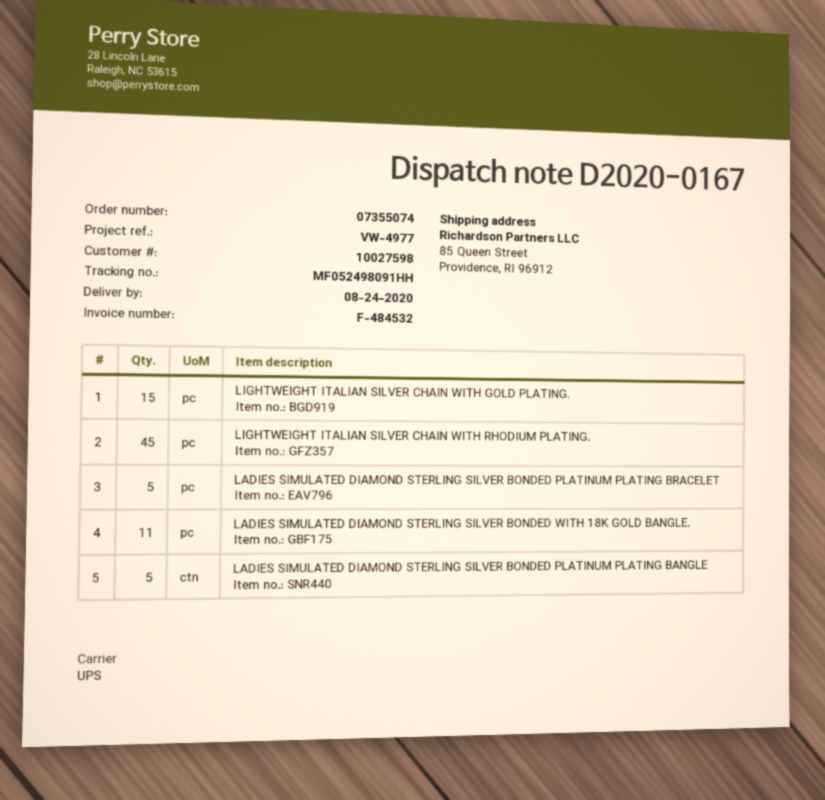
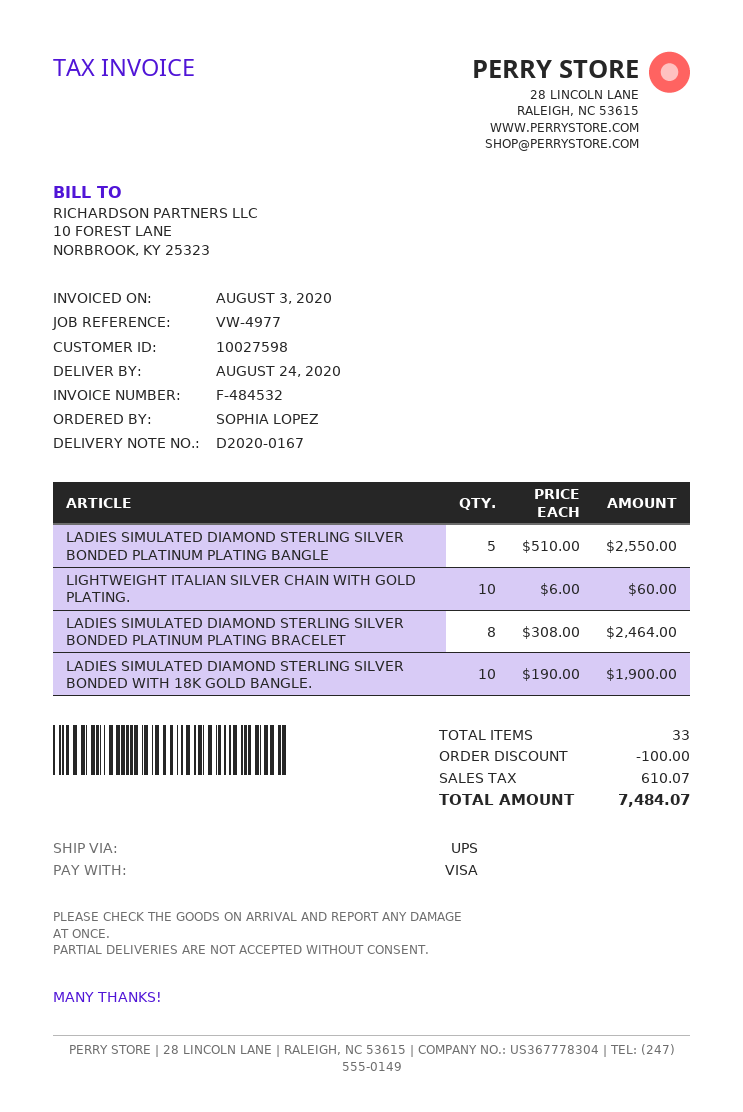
LIGHTWEIGHT ITALIAN SILVER CHAIN WITH GOLD PLATING.: 15 -> 10
LIGHTWEIGHT ITALIAN SILVER CHAIN WITH RHODIUM PLATING.: 45 -> none
LADIES SIMULATED DIAMOND STERLING SILVER BONDED PLATINUM PLATING BRACELET: 5 -> 8
LADIES SIMULATED DIAMOND STERLING SILVER BONDED WITH 18K GOLD BANGLE.: 11 -> 10

